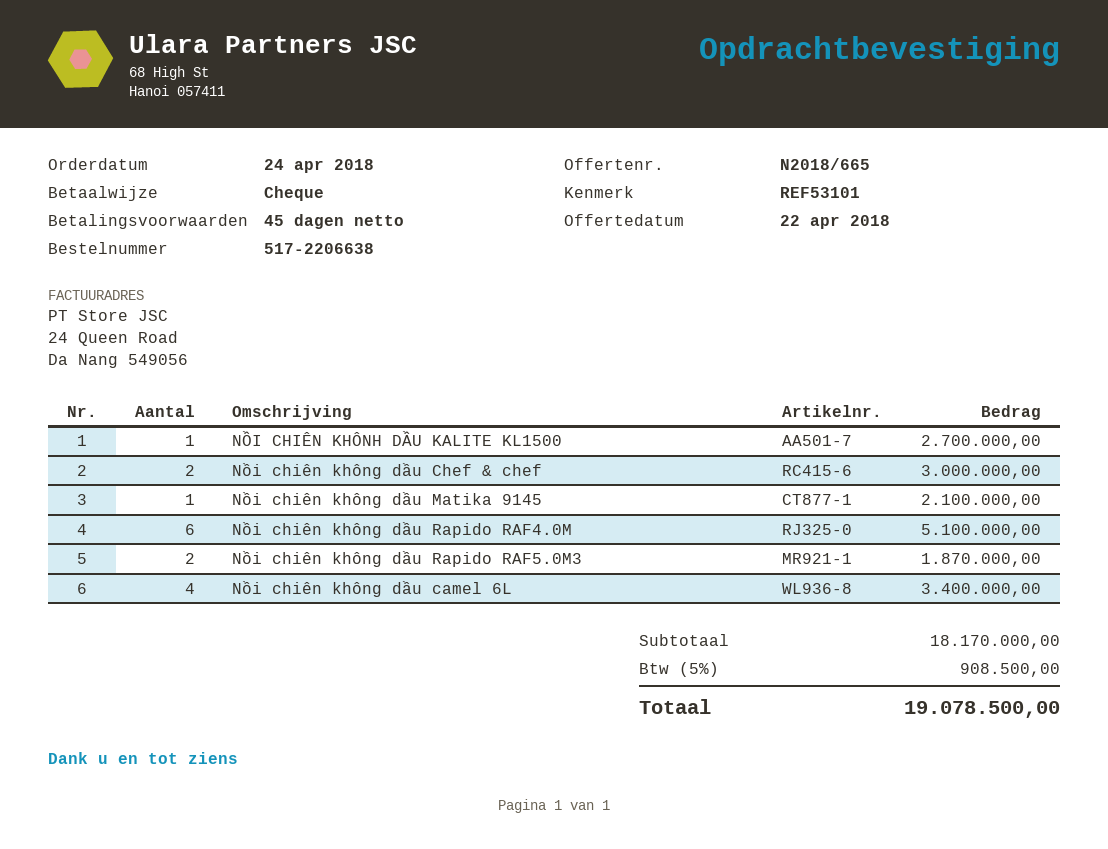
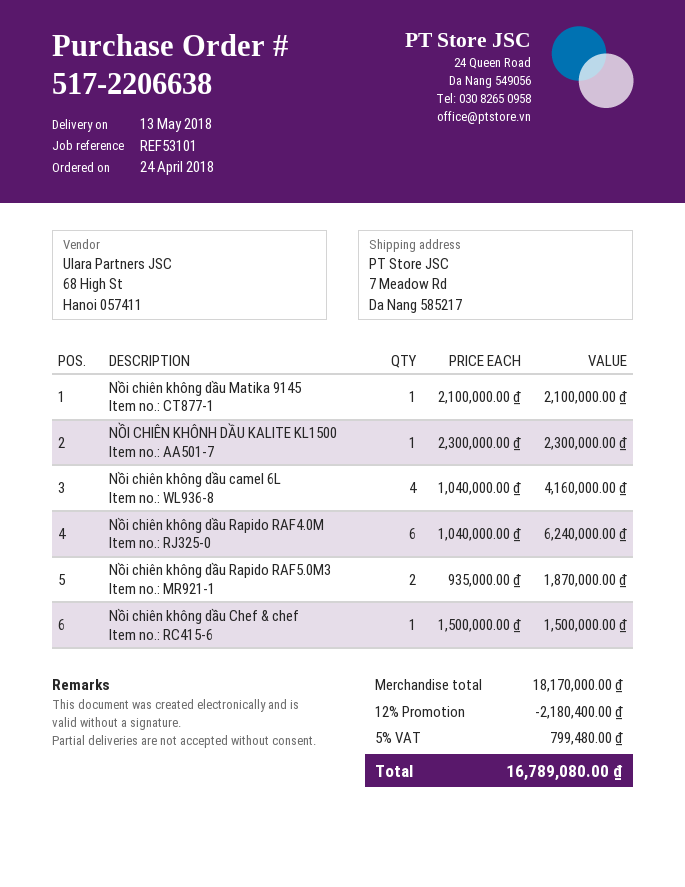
NỒI CHIÊN KHÔNH DẦU KALITE KL1500: 1 for 2700000.00 -> 1 for 2300000.00
Nồi chiên không dầu Chef & chef: 2 for 3000000.00 -> 1 for 1500000.00
Nồi chiên không dầu Rapido RAF4.0M: 6 for 5100000.00 -> 6 for 6240000.00
Nồi chiên không dầu camel 6L: 4 for 3400000.00 -> 4 for 4160000.00
discount: none -> 12% = 2180400.00
tax: 5% = 908500.00 -> 5% = 799480.00
total: 19078500.00 -> 16789080.00

